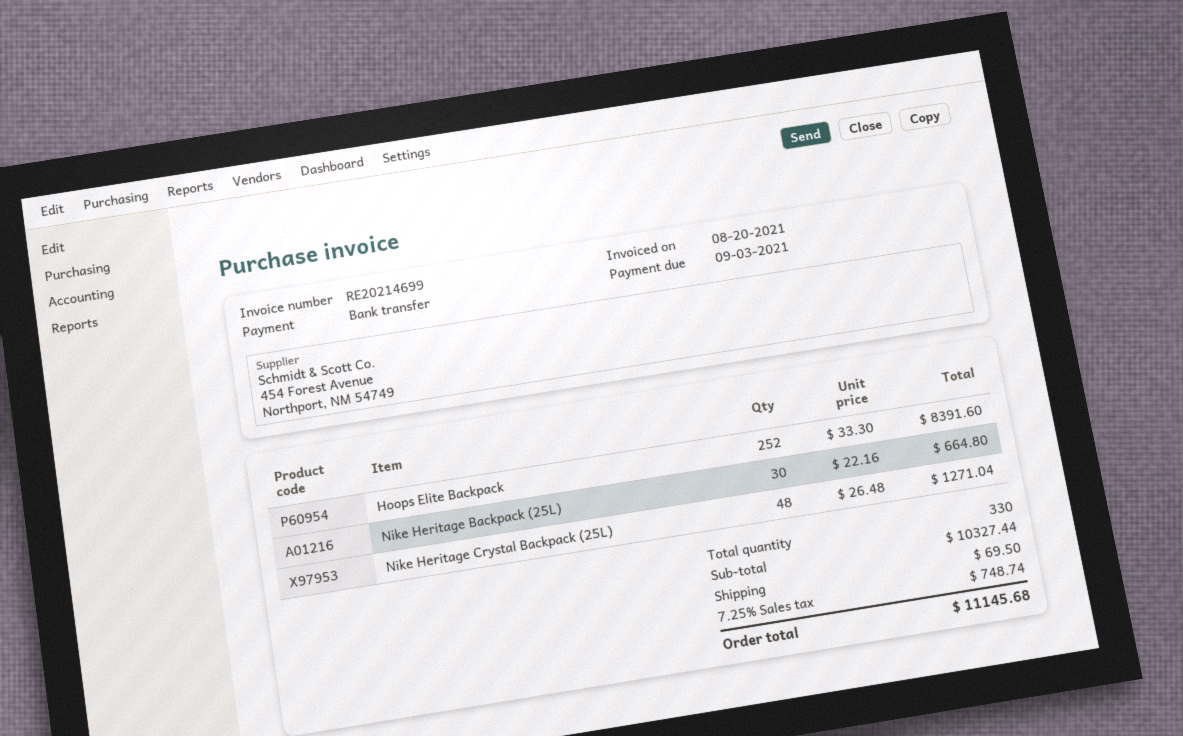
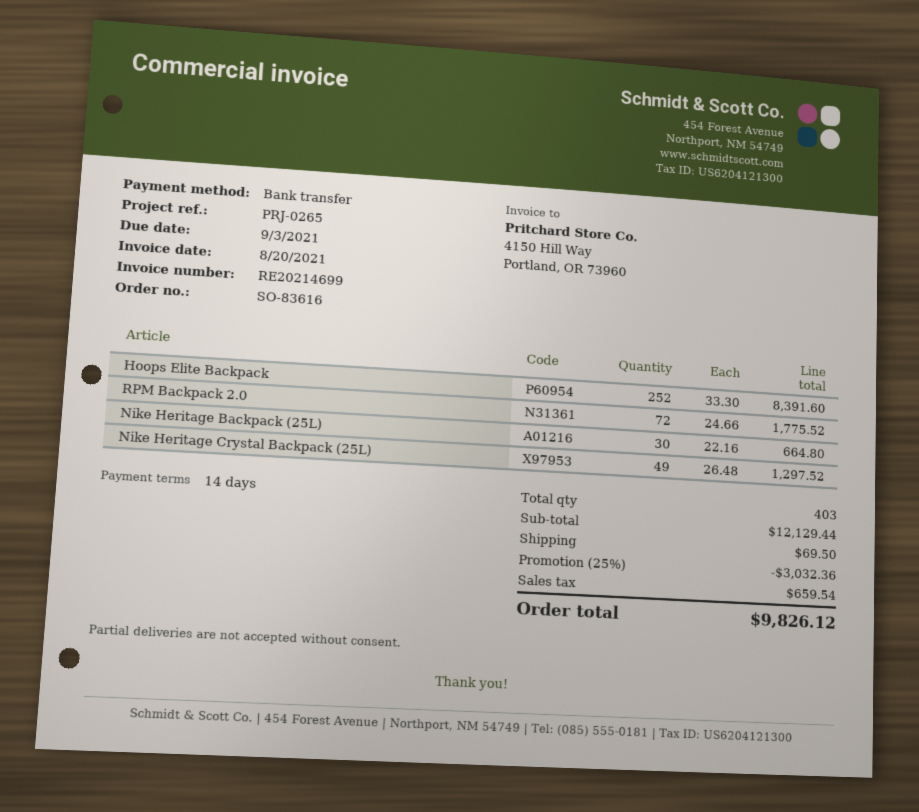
Nike Heritage Crystal Backpack (25L): 48 x 26.48 = 1271.04 -> 49 x 26.48 = 1297.52
RPM Backpack 2.0: none -> 72 x 24.66 = 1775.52
total quantity: 330 -> 403
subtotal: 10327.44 -> 12129.44
discount: none -> 25% = 3032.36
tax: 748.74 -> 659.54
total: 11145.68 -> 9826.12

